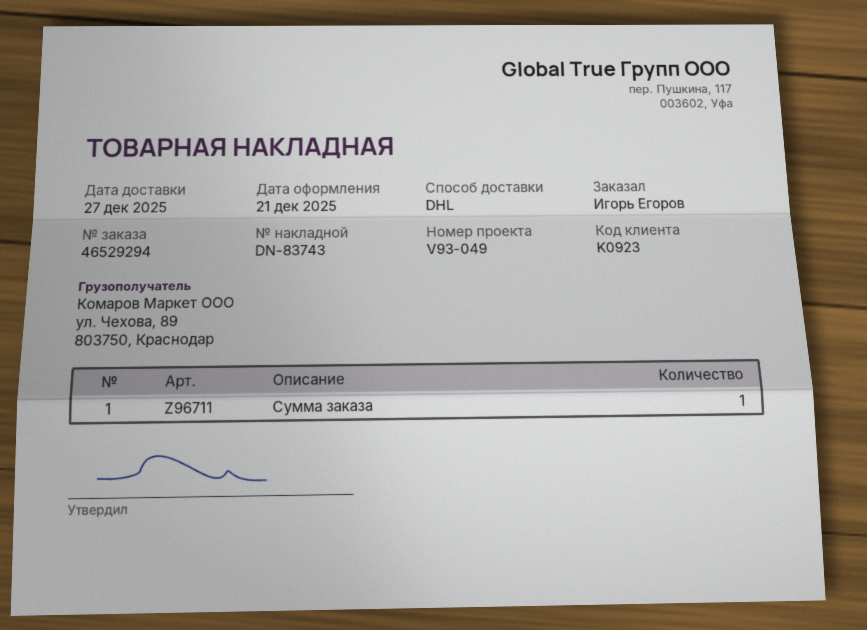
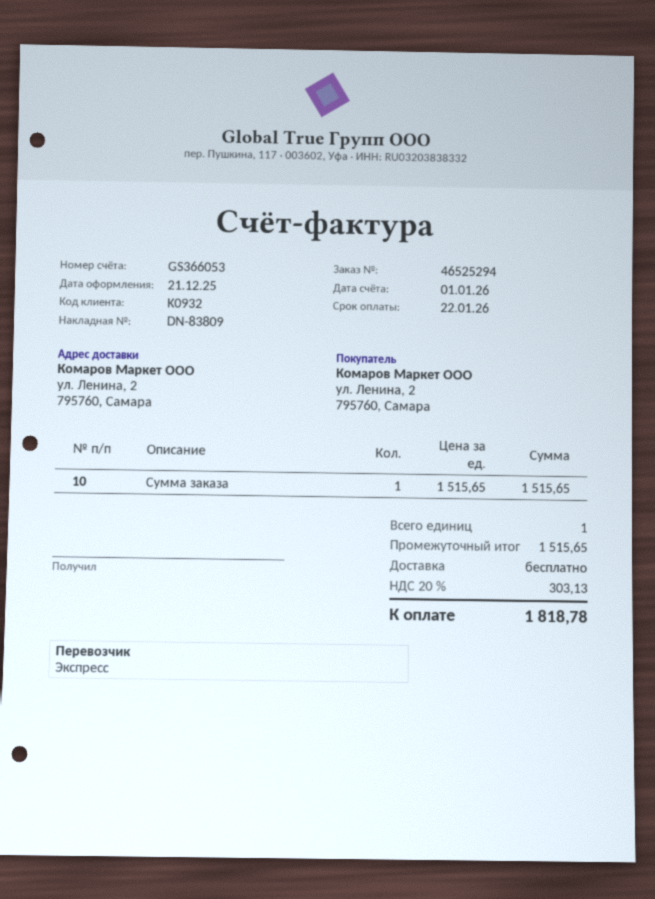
order number: 46529294 -> 46525294
delivery note number: DN-83743 -> DN-83809
customer number: K0923 -> K0932
shipping method: DHL -> express
ship to: ул. Чехова, 89, 803750, Краснодар -> ул. Ленина, 2, 795760, Самара

